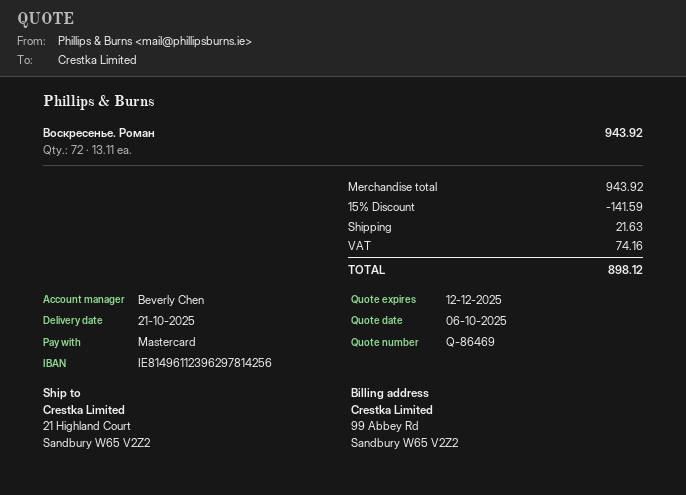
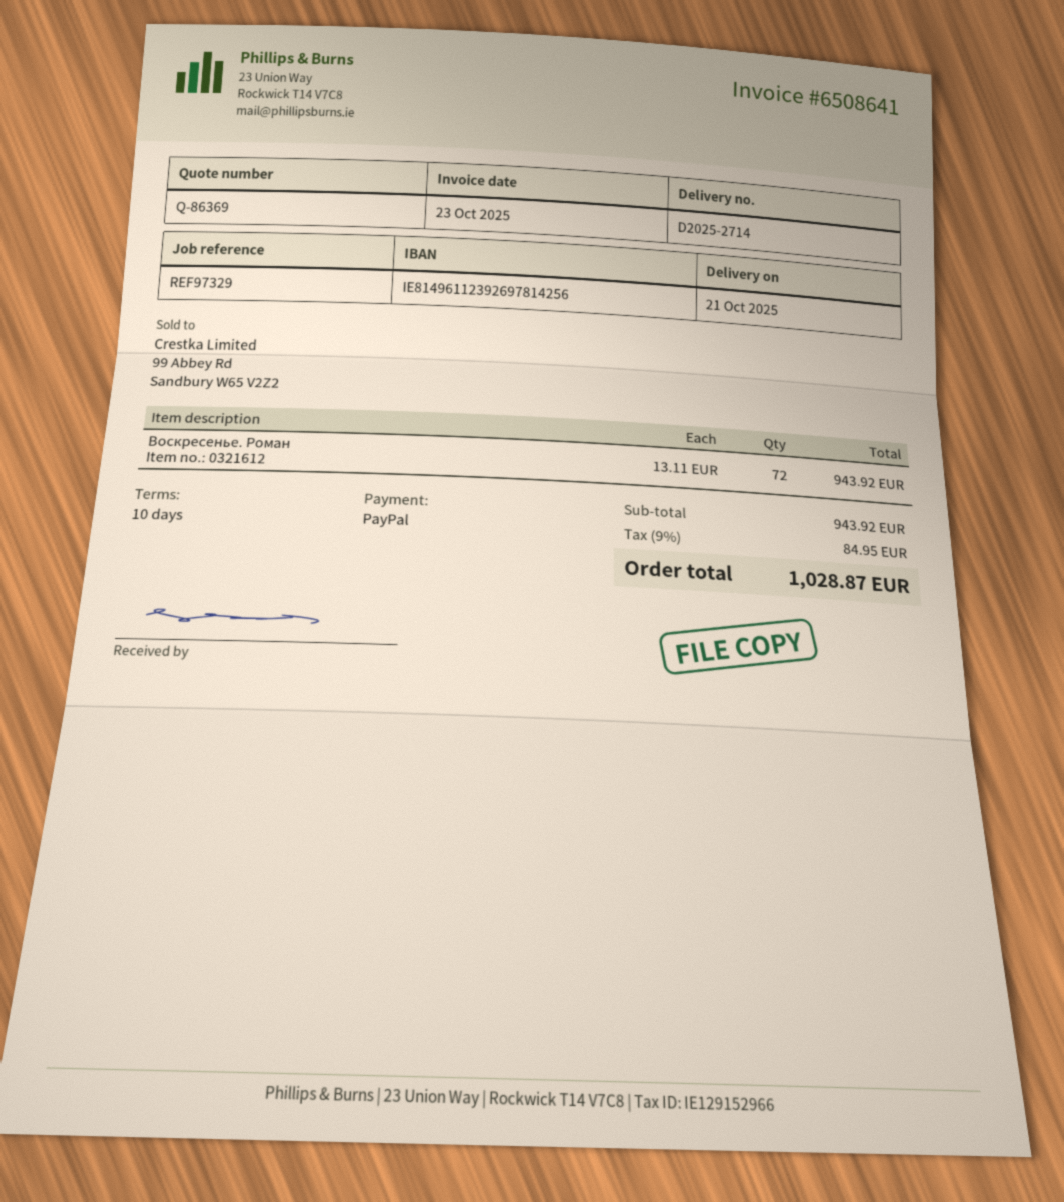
quote number: Q-86469 -> Q-86369
payment method: Mastercard -> PayPal
bank account: IE81496112396297814256 -> IE81496112392697814256
discount: 15% = 141.59 -> none
shipping: 21.63 -> none
tax: 74.16 -> 84.95
total: 898.12 -> 1028.87

